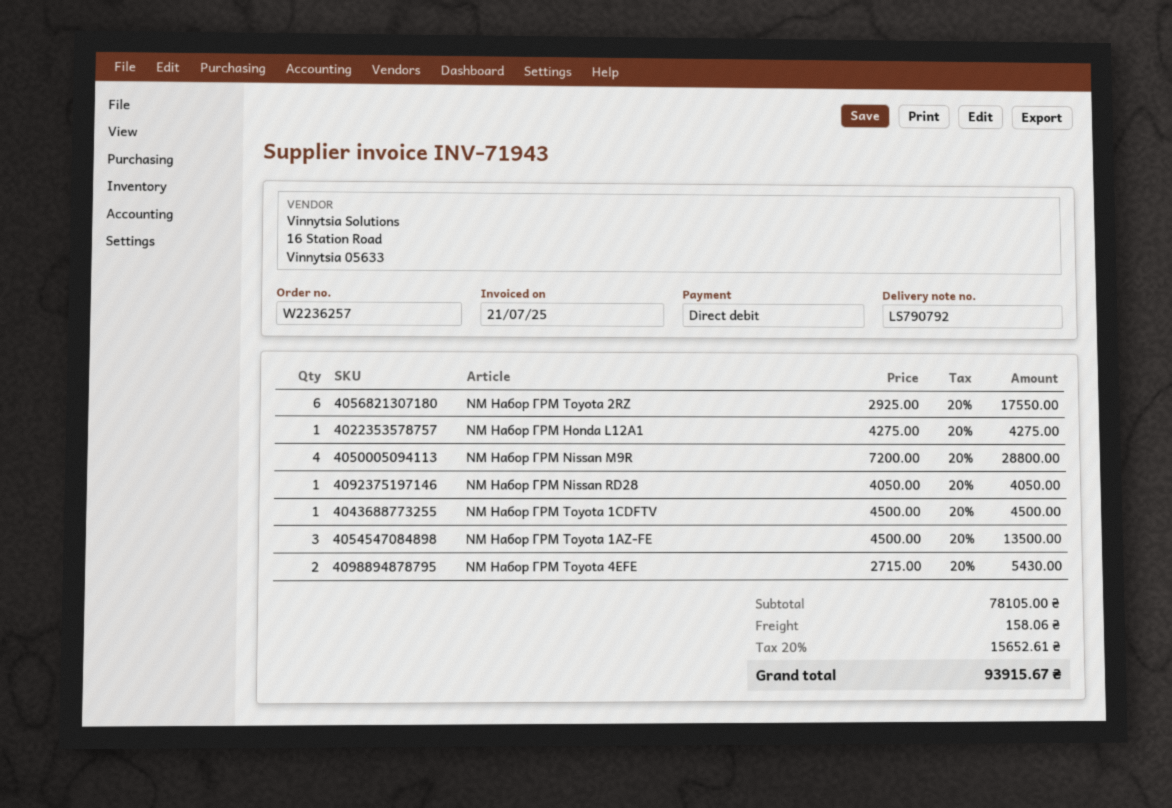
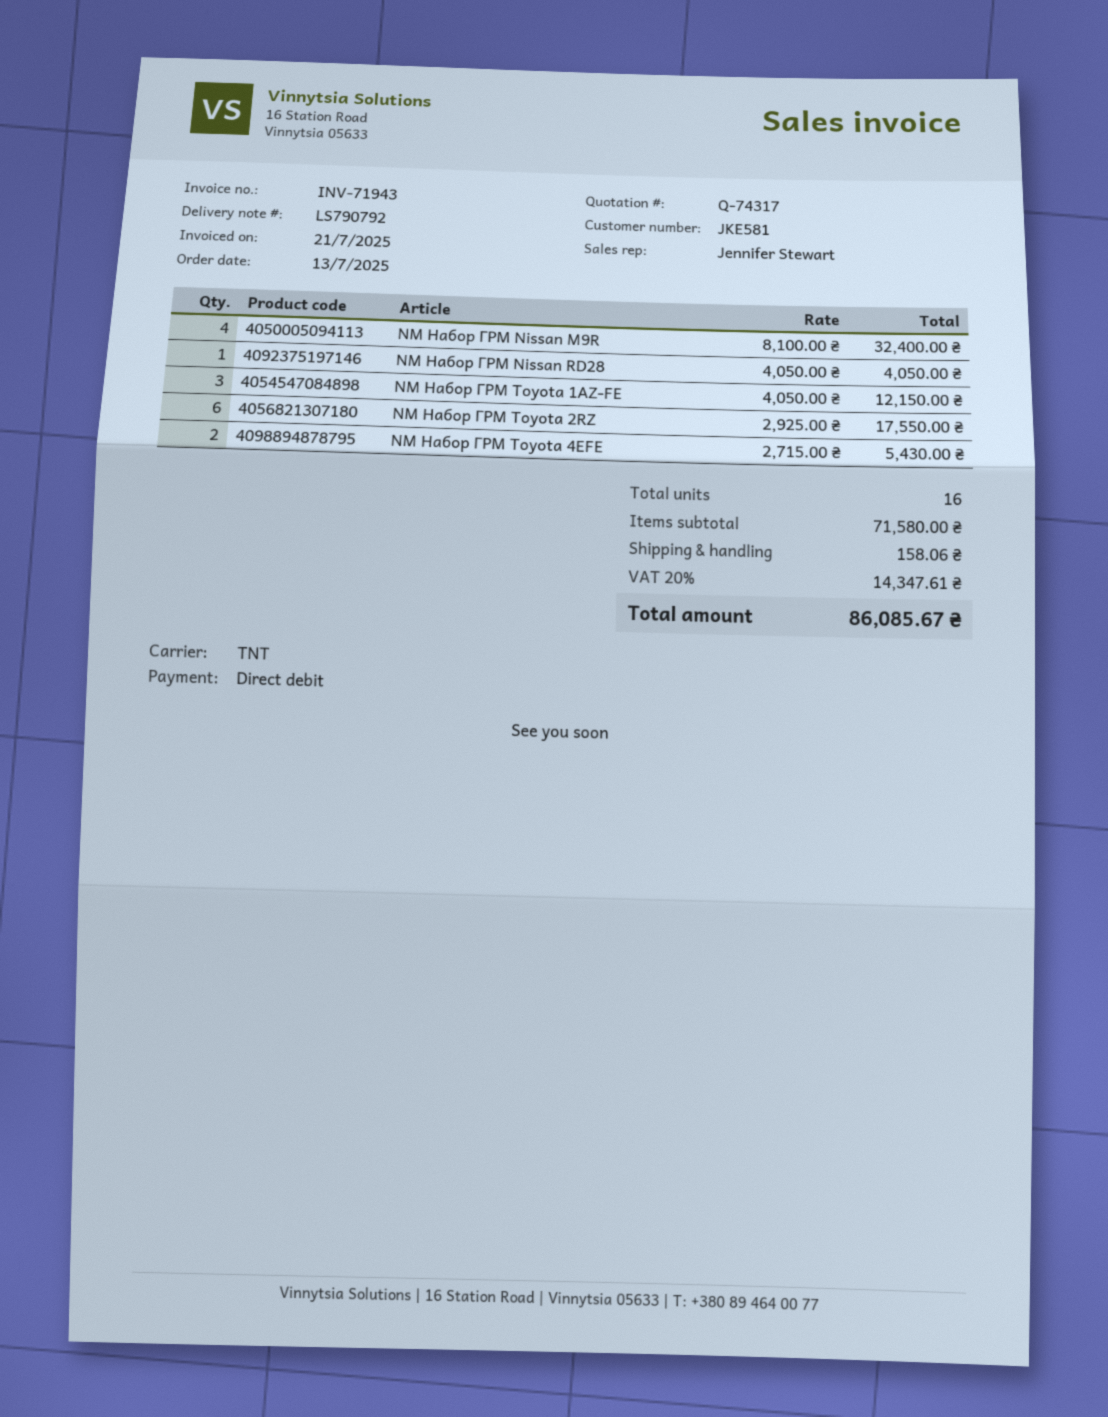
NM Набор ГРМ Honda L12A1: 1 x 4275.00 = 4275.00 -> none
NM Набор ГРМ Nissan M9R: 4 x 7200.00 = 28800.00 -> 4 x 8100.00 = 32400.00
NM Набор ГРМ Toyota 1CDFTV: 1 x 4500.00 = 4500.00 -> none
NM Набор ГРМ Toyota 1AZ-FE: 3 x 4500.00 = 13500.00 -> 3 x 4050.00 = 12150.00
subtotal: 78105.00 -> 71580.00
tax: 20% = 15652.61 -> 20% = 14347.61
total: 93915.67 -> 86085.67

